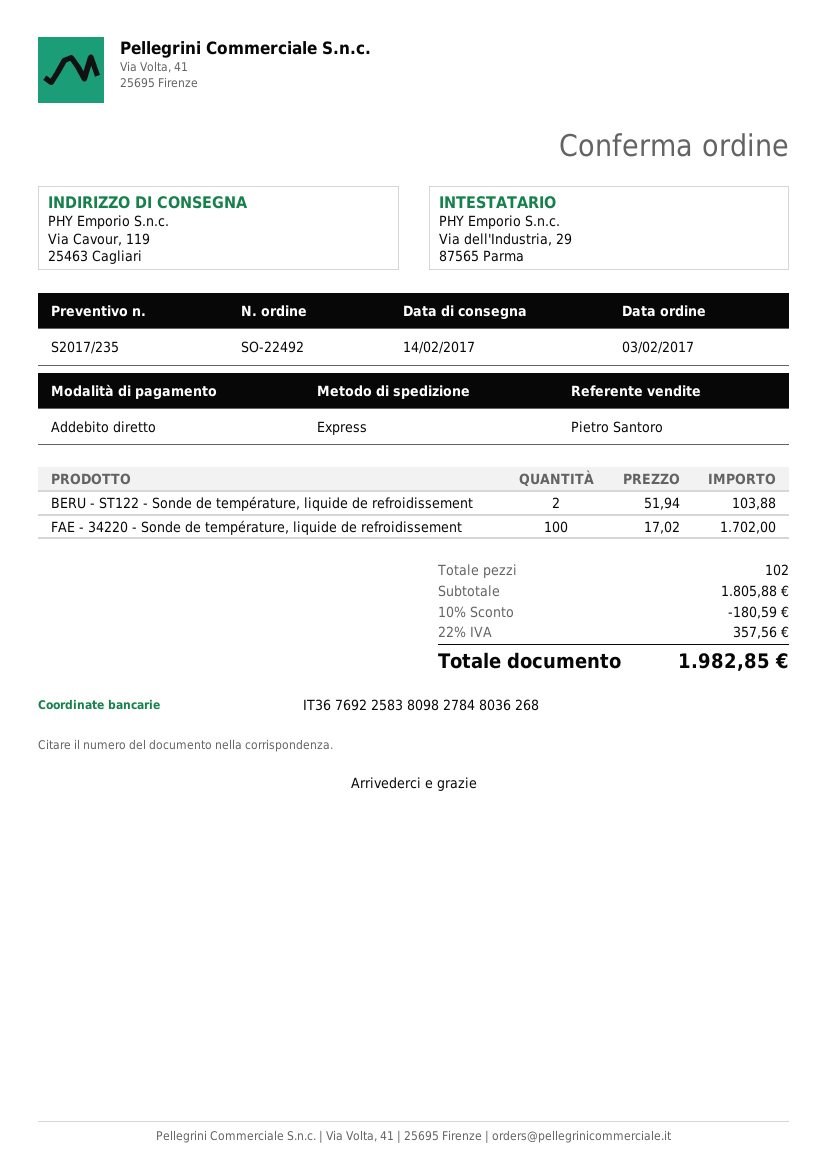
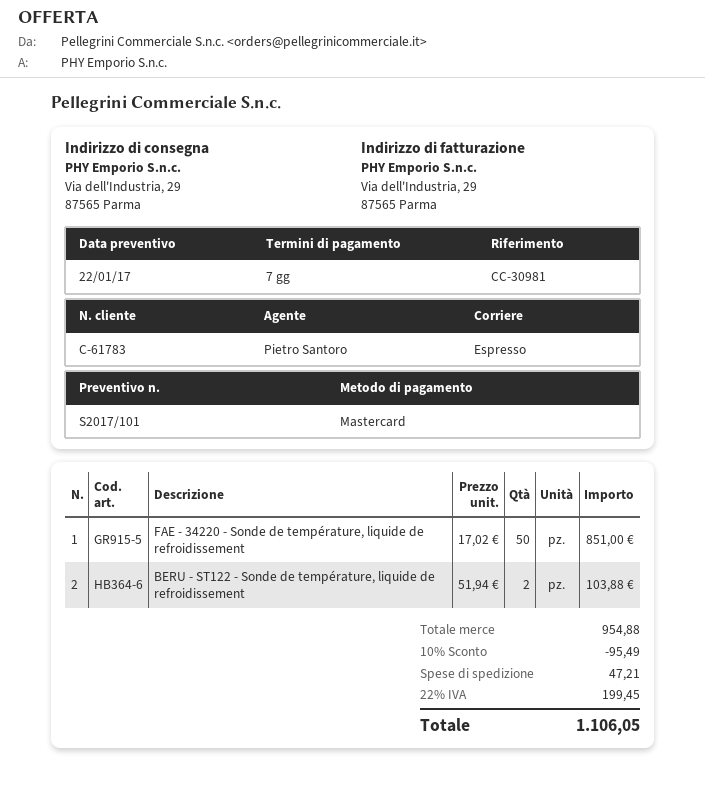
quote number: S2017/235 -> S2017/101
payment method: direct debit -> Mastercard
ship to: Via Cavour, 119, 25463 Cagliari -> Via dell'Industria, 29, 87565 Parma
FAE - 34220 - Sonde de température, liquide de refroidissement: 100 x 17.02 = 1702.00 -> 50 x 17.02 = 851.00
subtotal: 1805.88 -> 954.88
discount: 10% = 180.59 -> 10% = 95.49
shipping: none -> 47.21
tax: 22% = 357.56 -> 22% = 199.45
total: 1982.85 -> 1106.05

